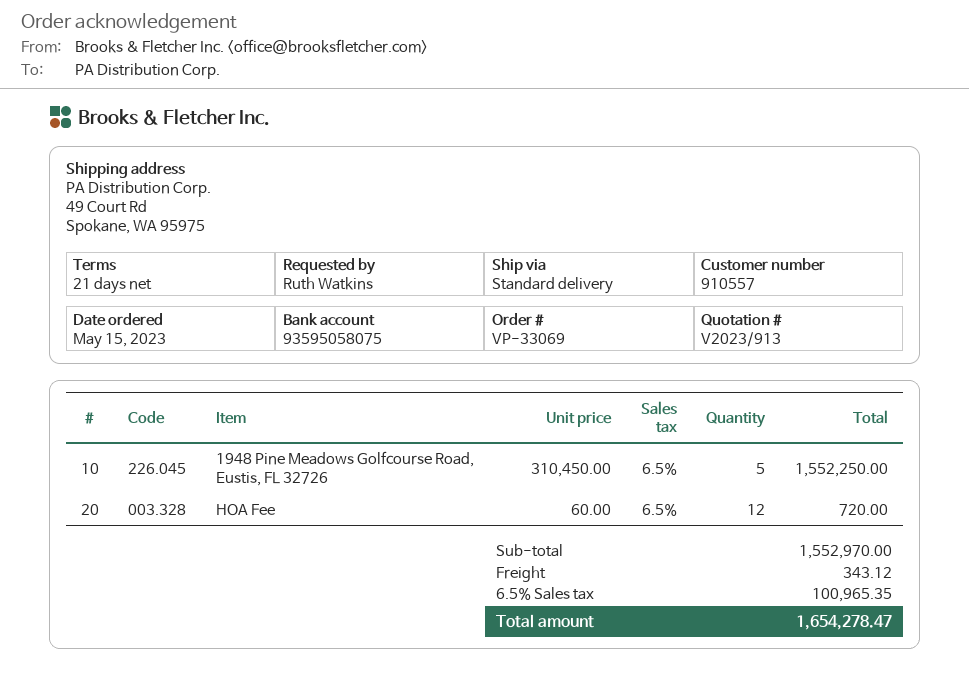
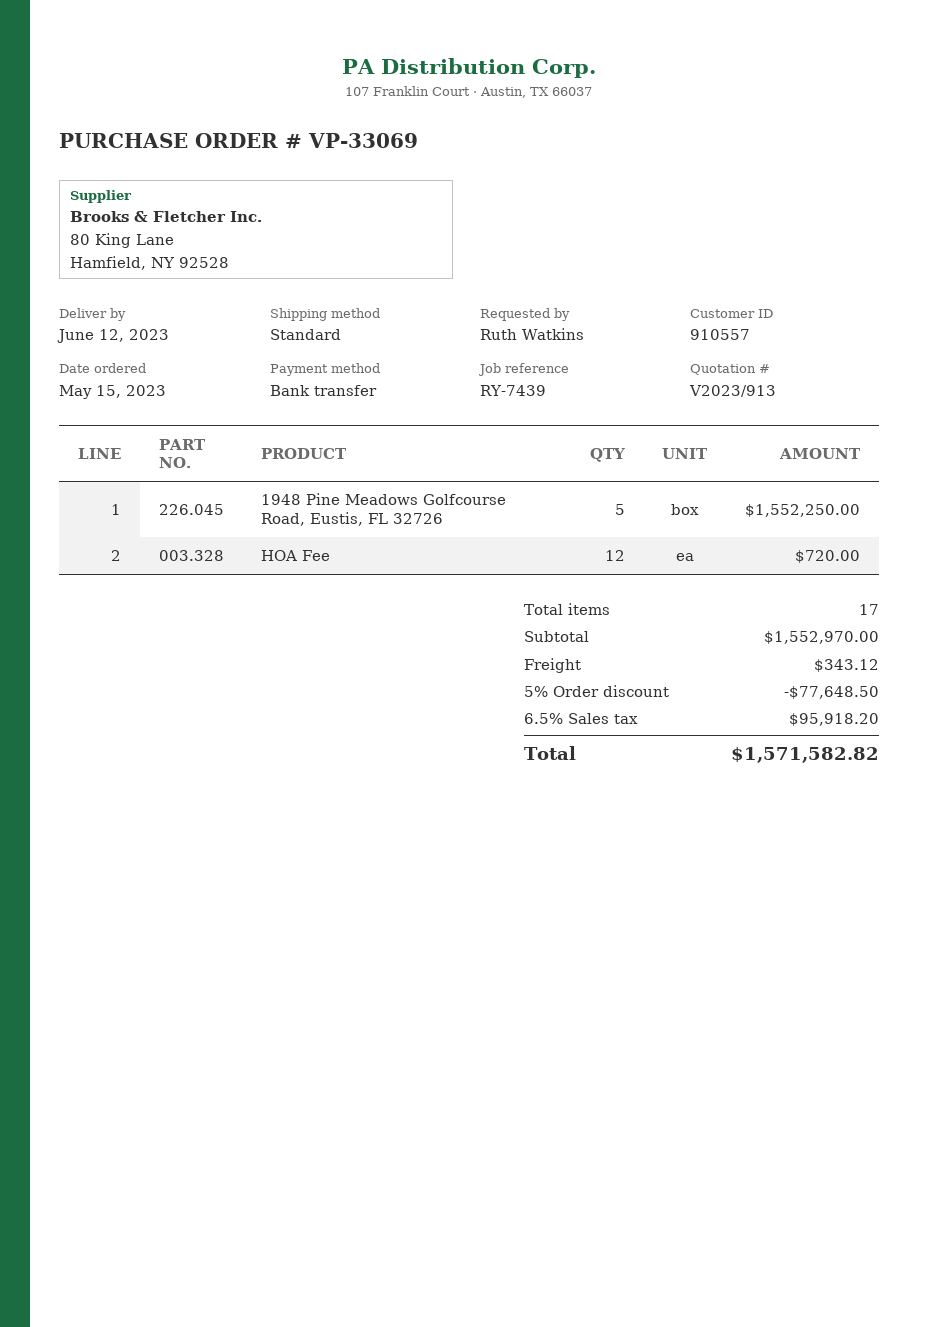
discount: none -> 5% = 77648.50
tax: 6.5% = 100965.35 -> 6.5% = 95918.20
total: 1654278.47 -> 1571582.82

